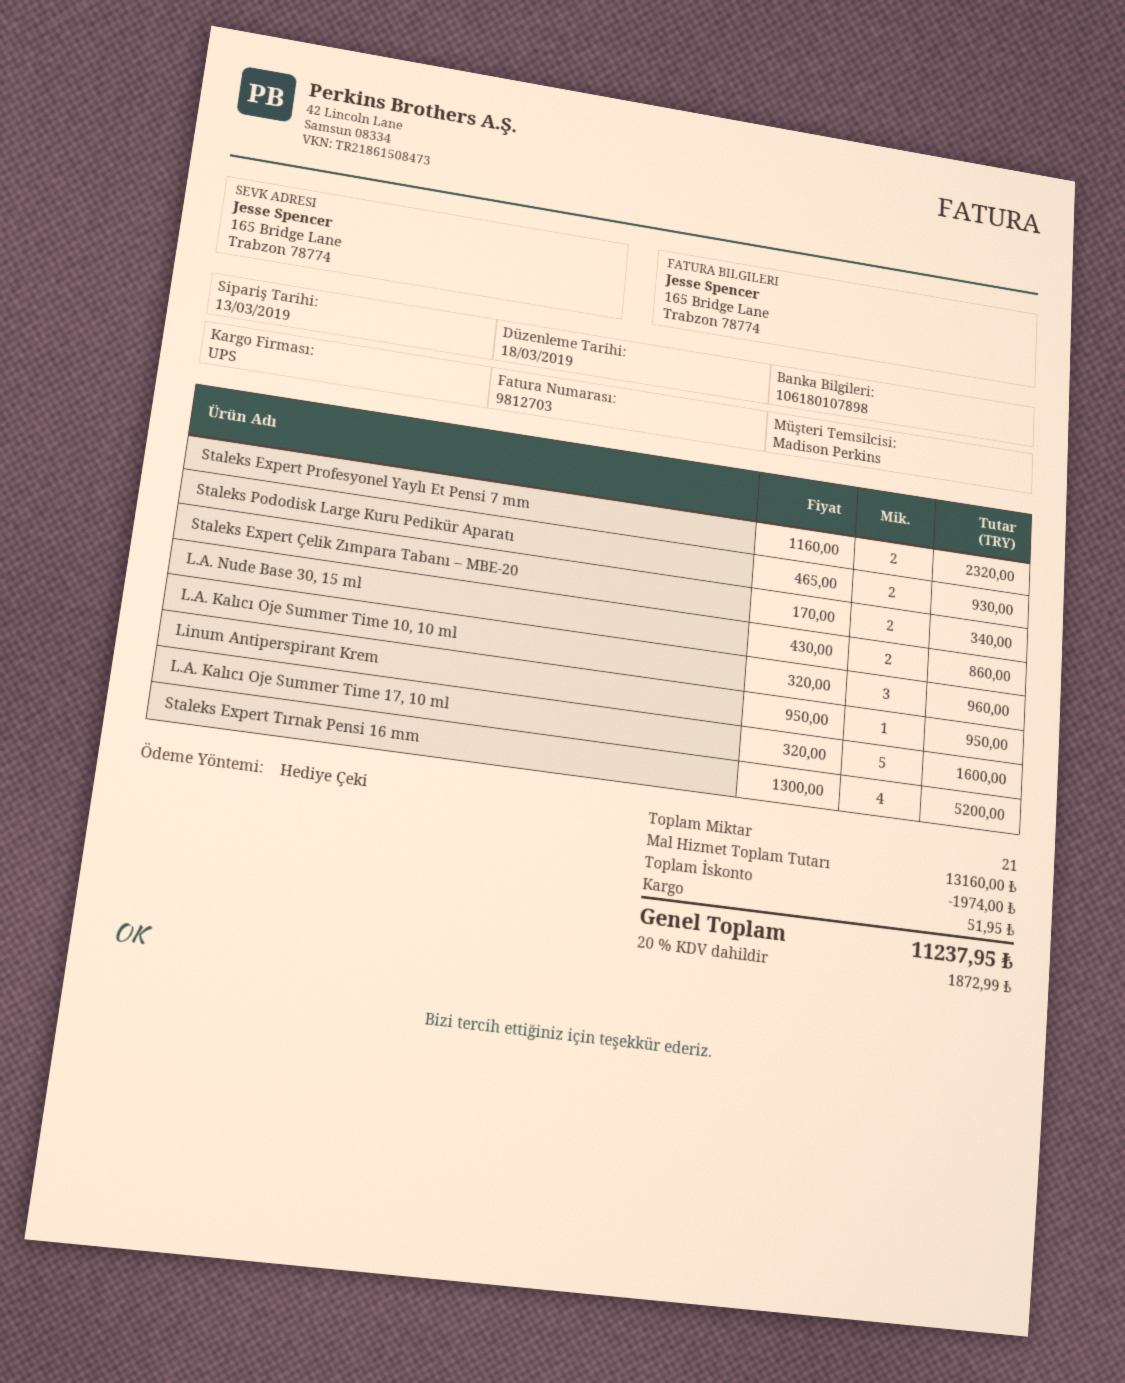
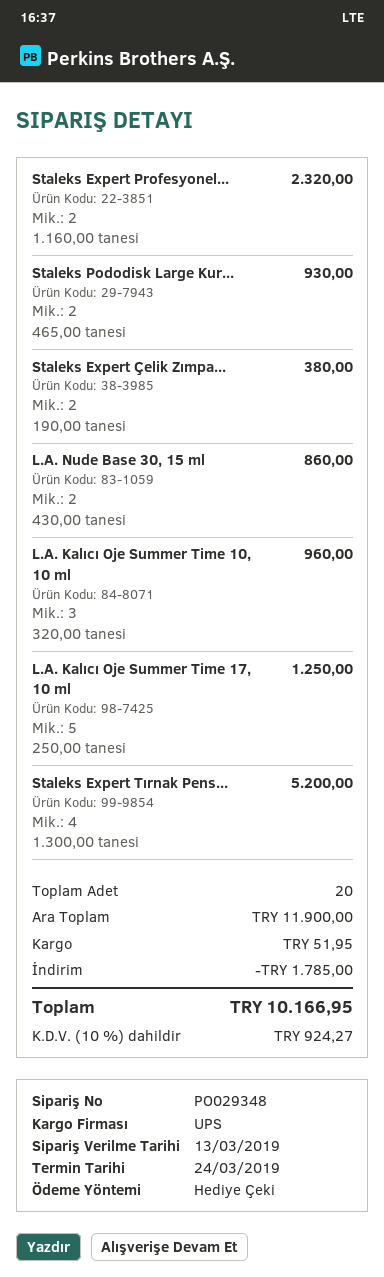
Staleks Expert Çelik Zımpara Tabanı – MBE-20: 2 x 170.00 = 340.00 -> 2 x 190.00 = 380.00
Linum Antiperspirant Krem: 1 x 950.00 = 950.00 -> none
L.A. Kalıcı Oje Summer Time 17, 10 ml: 5 x 320.00 = 1600.00 -> 5 x 250.00 = 1250.00
total quantity: 21 -> 20
subtotal: 13160.00 -> 11900.00
discount: 1974.00 -> 1785.00
tax: 20% = 1872.99 -> 10% = 924.27
total: 11237.95 -> 10166.95

